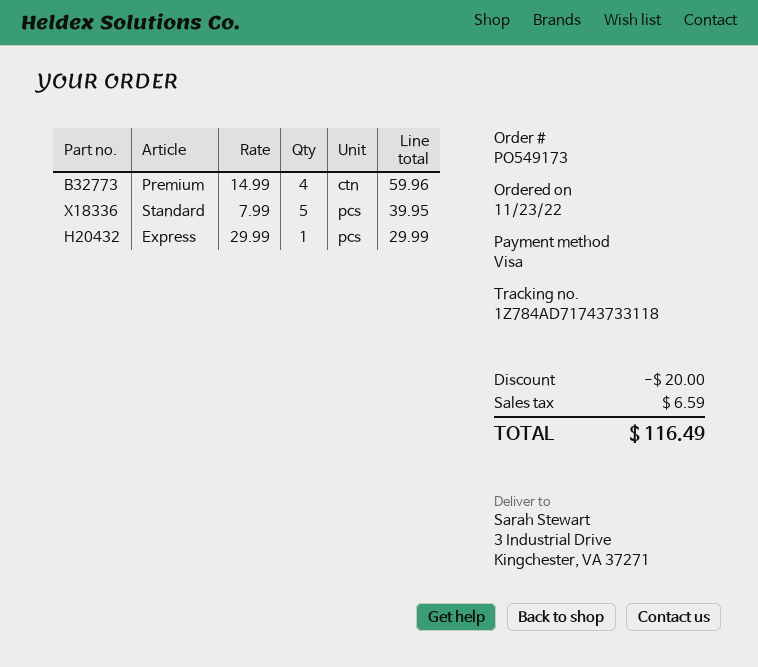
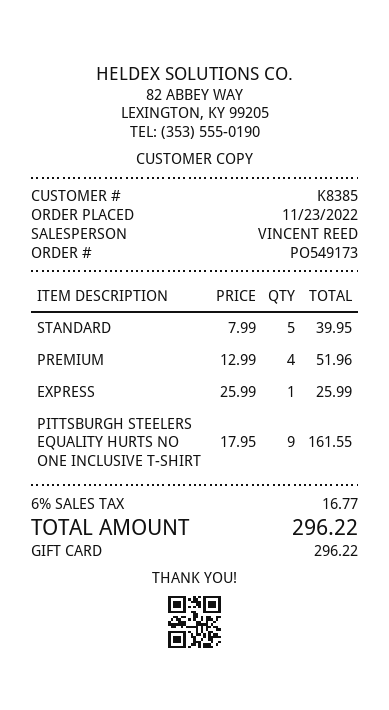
payment method: Visa -> gift card
Premium: 4 x 14.99 = 59.96 -> 4 x 12.99 = 51.96
Express: 1 x 29.99 = 29.99 -> 1 x 25.99 = 25.99
PITTSBURGH STEELERS EQUALITY HURTS NO ONE INCLUSIVE T-SHIRT: none -> 9 x 17.95 = 161.55
discount: 20.00 -> none
tax: 6.59 -> 16.77
total: 116.49 -> 296.22

